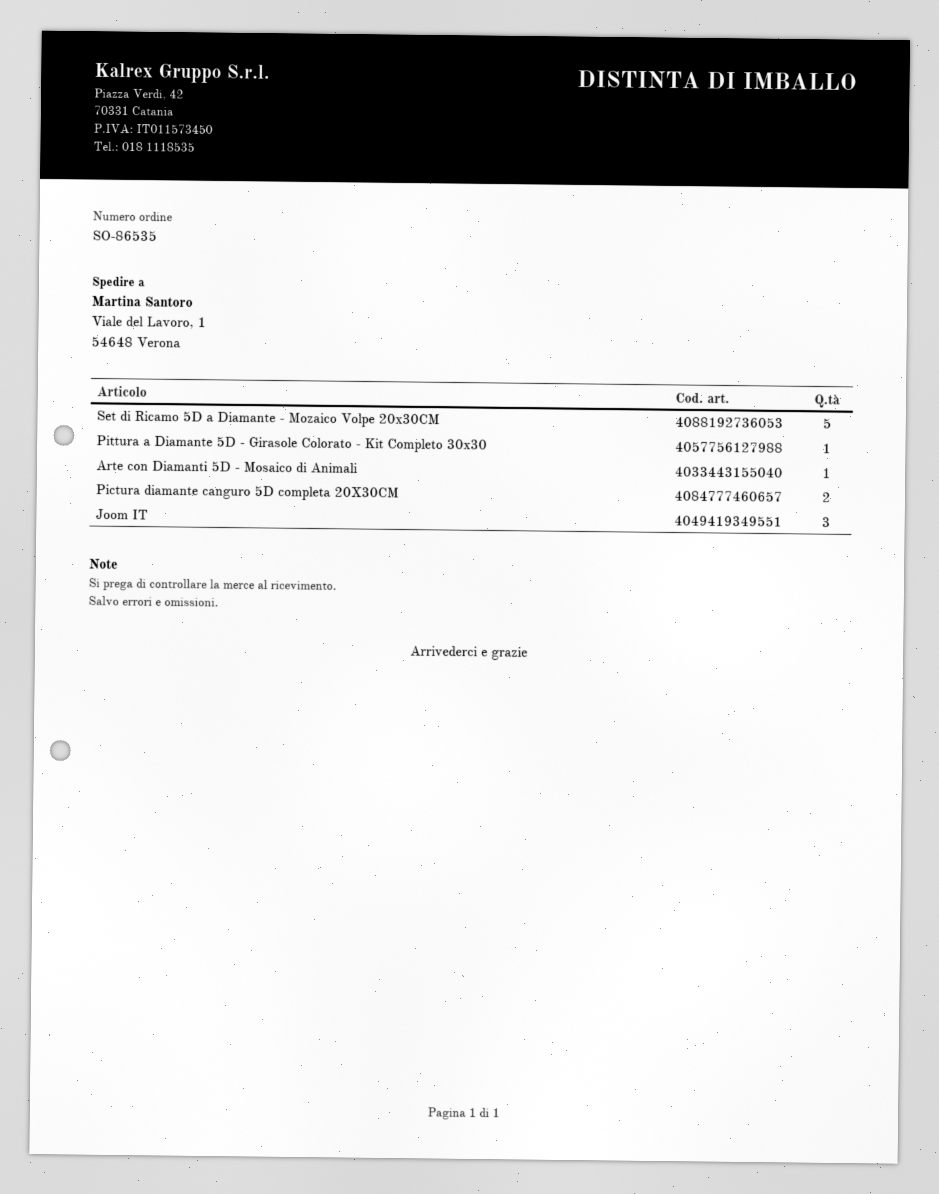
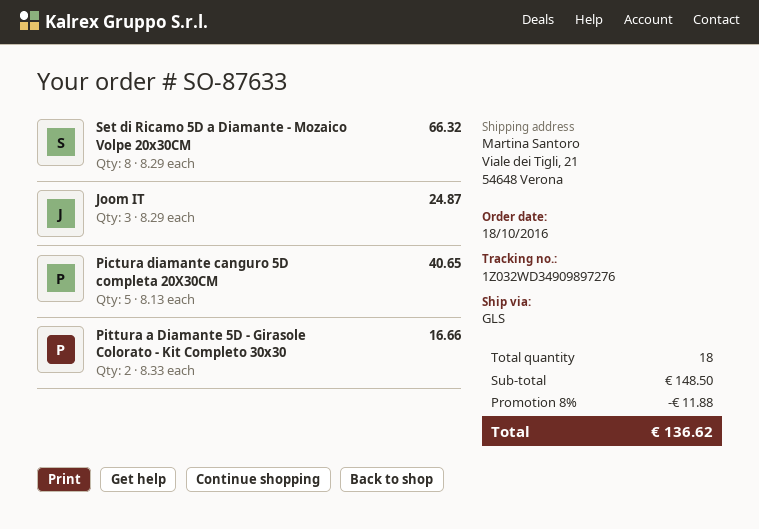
order number: SO-86535 -> SO-87633
ship to: Viale del Lavoro, 1, 54648 Verona -> Viale dei Tigli, 21, 54648 Verona
Set di Ricamo 5D a Diamante - Mozaico Volpe 20x30CM: 5 -> 8
Pittura a Diamante 5D - Girasole Colorato - Kit Completo 30x30: 1 -> 2
Arte con Diamanti 5D - Mosaico di Animali: 1 -> none
Pictura diamante canguro 5D completa 20X30CM: 2 -> 5

